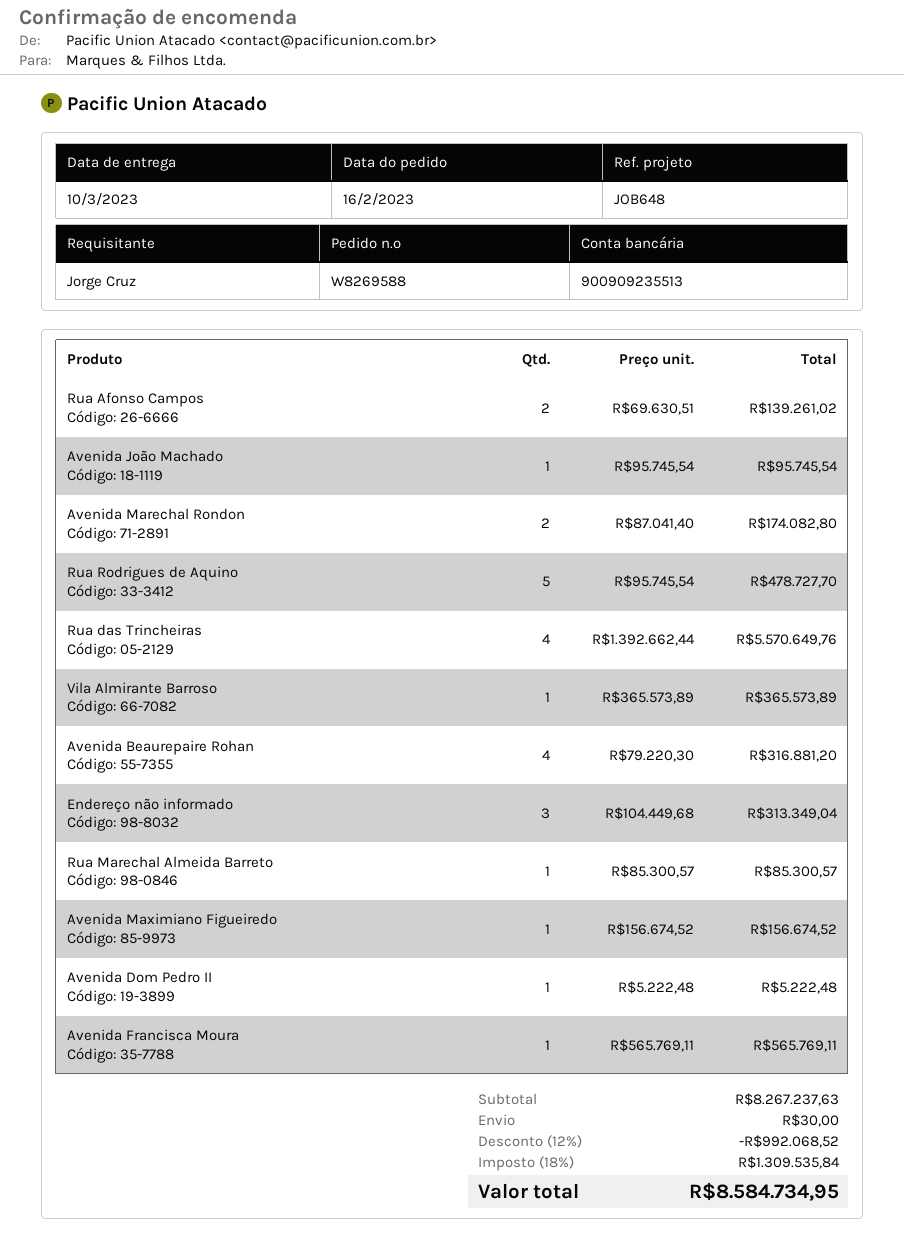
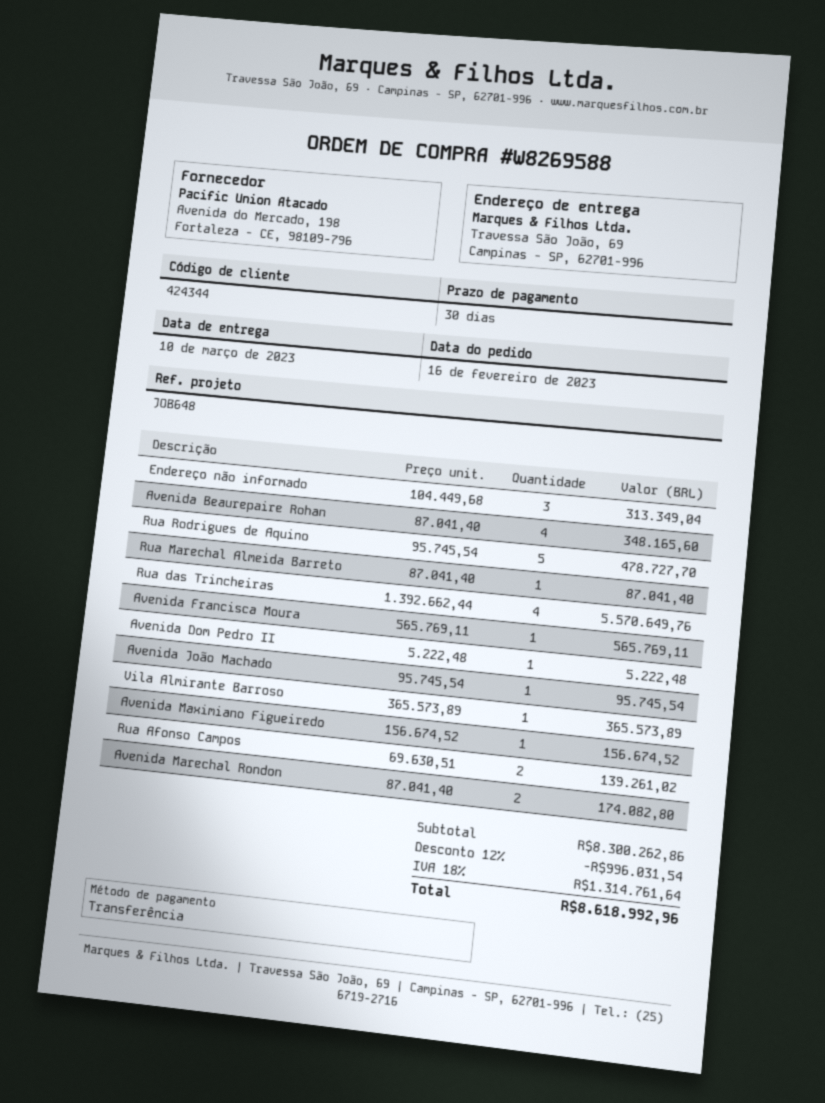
Avenida Beaurepaire Rohan: 4 x 79220.30 = 316881.20 -> 4 x 87041.40 = 348165.60
Rua Marechal Almeida Barreto: 1 x 85300.57 = 85300.57 -> 1 x 87041.40 = 87041.40
subtotal: 8267237.63 -> 8300262.86
discount: 12% = 992068.52 -> 12% = 996031.54
shipping: 30.00 -> none
tax: 18% = 1309535.84 -> 18% = 1314761.64
total: 8584734.95 -> 8618992.96

